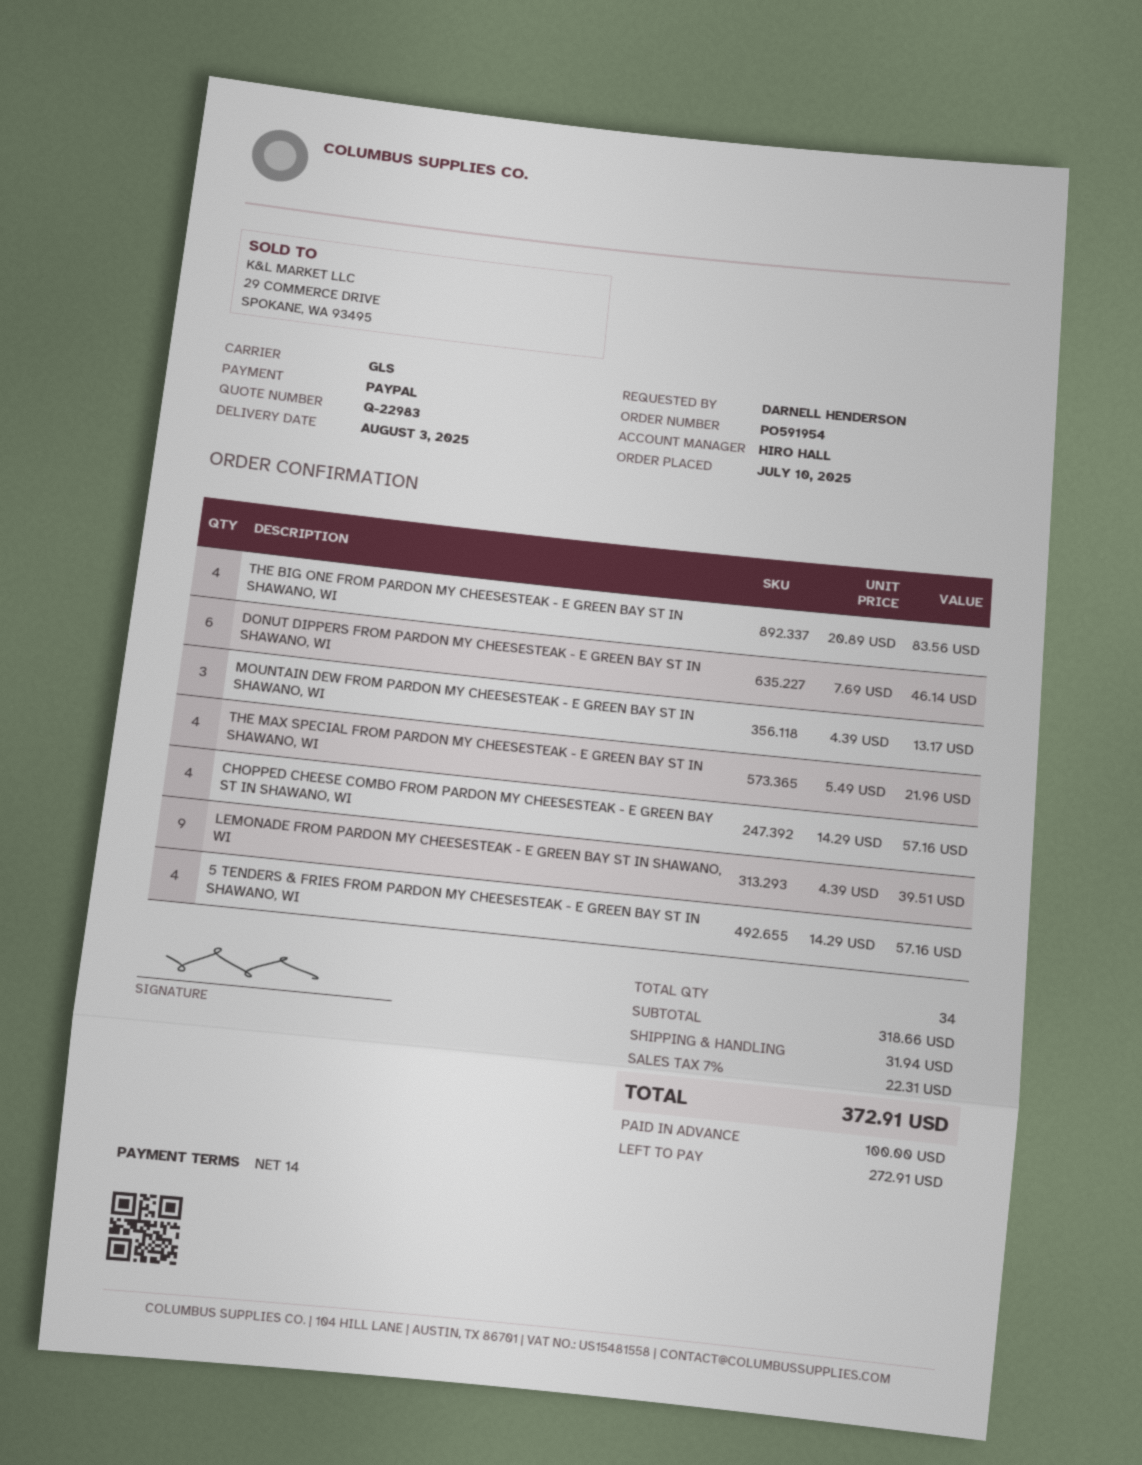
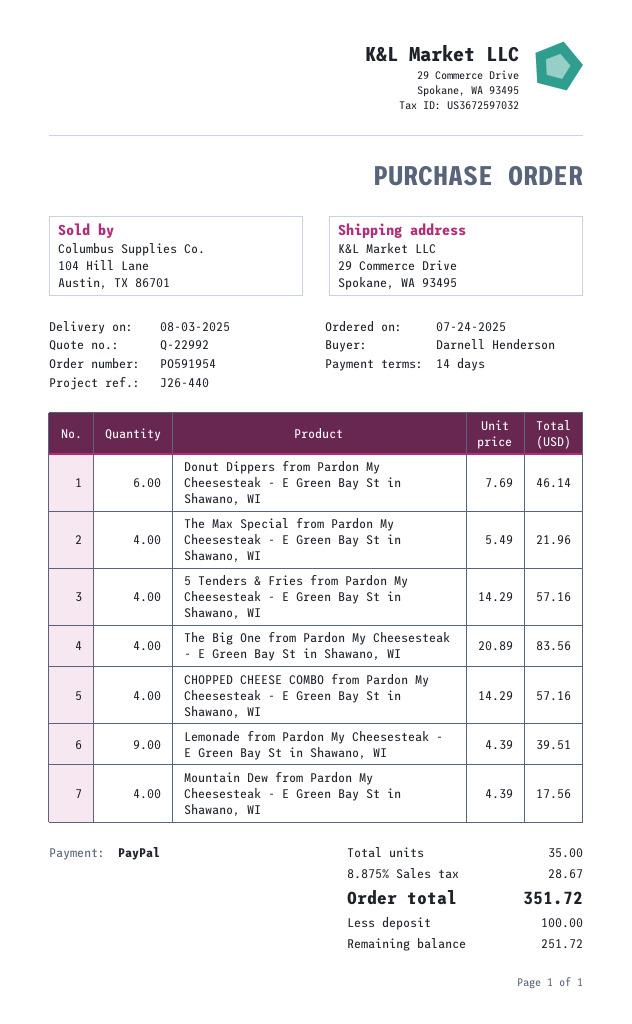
quote number: Q-22983 -> Q-22992
order date: 2025-07-10 -> 2025-07-24
MOUNTAIN DEW FROM PARDON MY CHEESESTEAK - E GREEN BAY ST IN SHAWANO, WI: 3 x 4.39 = 13.17 -> 4 x 4.39 = 17.56
total quantity: 34 -> 35
shipping: 31.94 -> none
tax: 7% = 22.31 -> 8.875% = 28.67
total: 372.91 -> 351.72
balance: 272.91 -> 251.72

